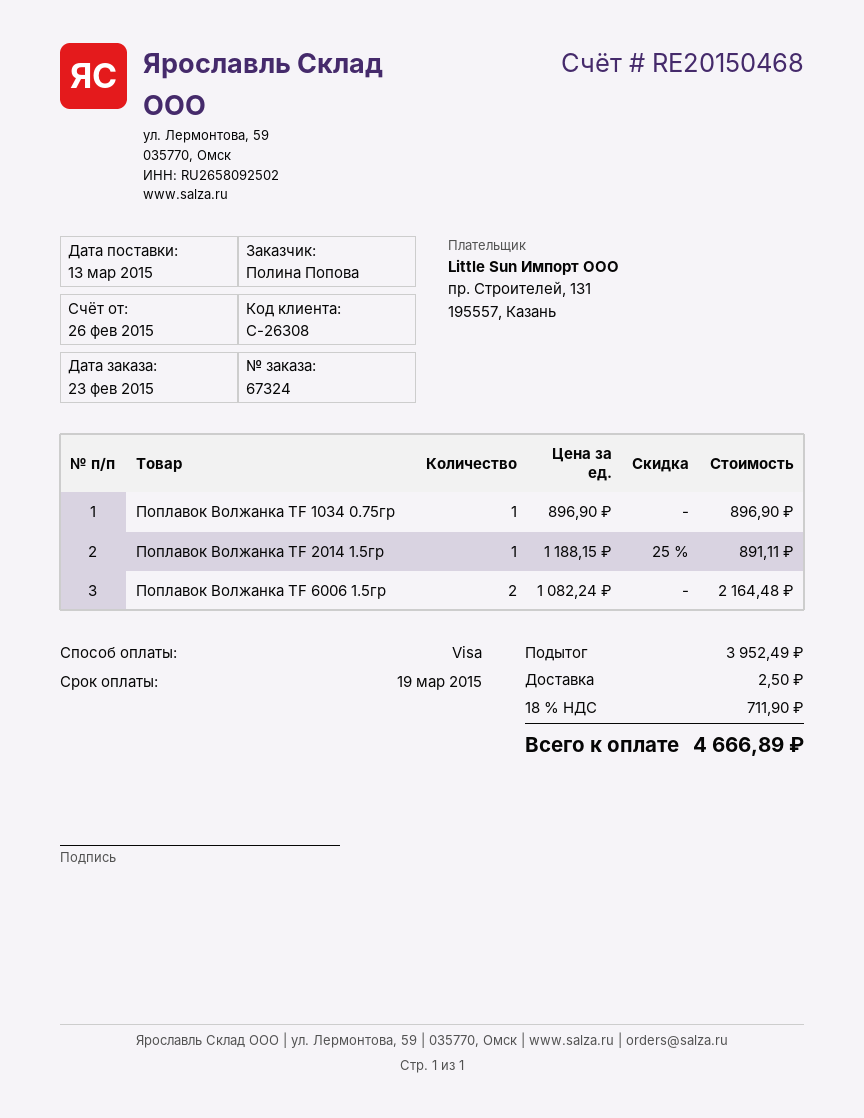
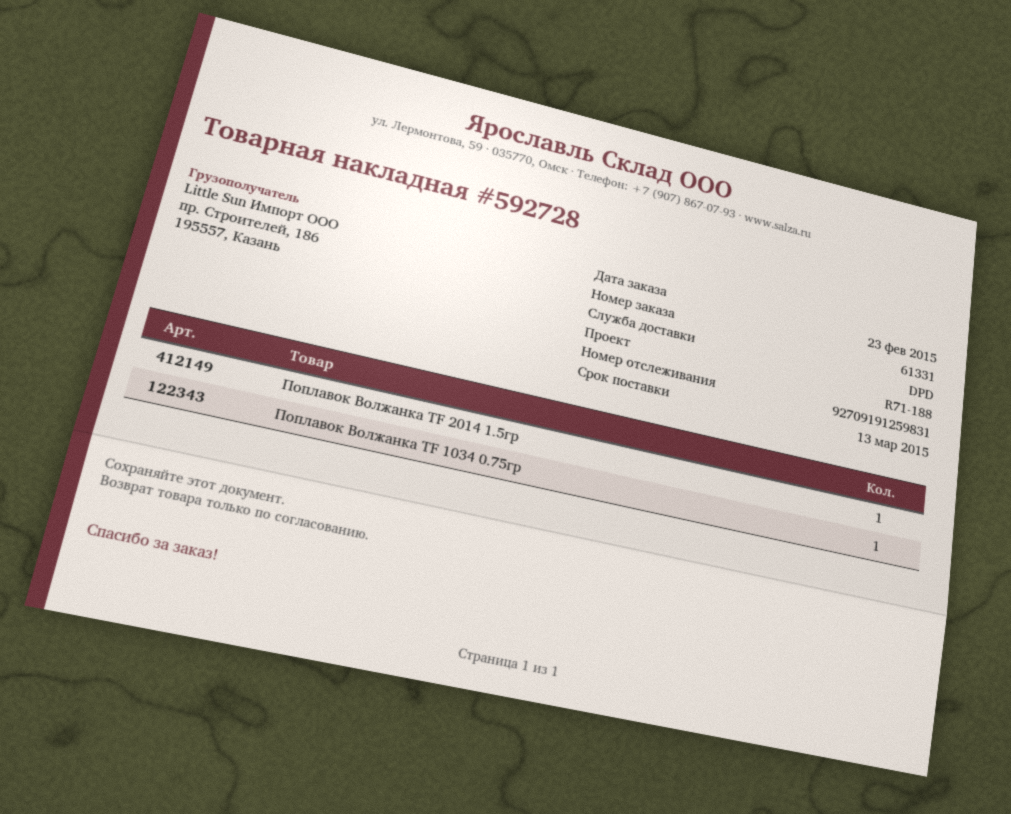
order number: 67324 -> 61331
Поплавок Волжанка TF 6006 1.5гр: 2 -> none

